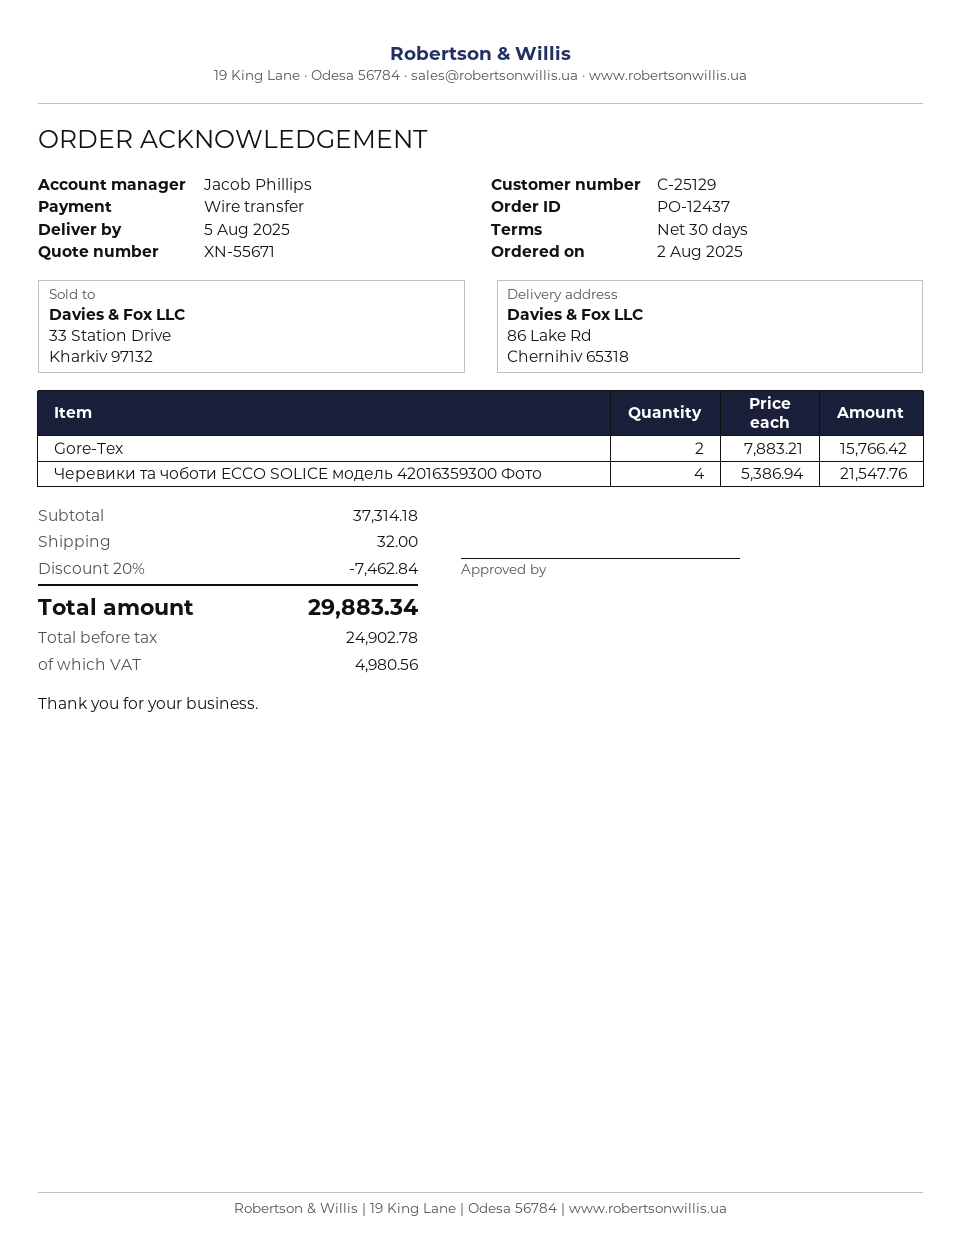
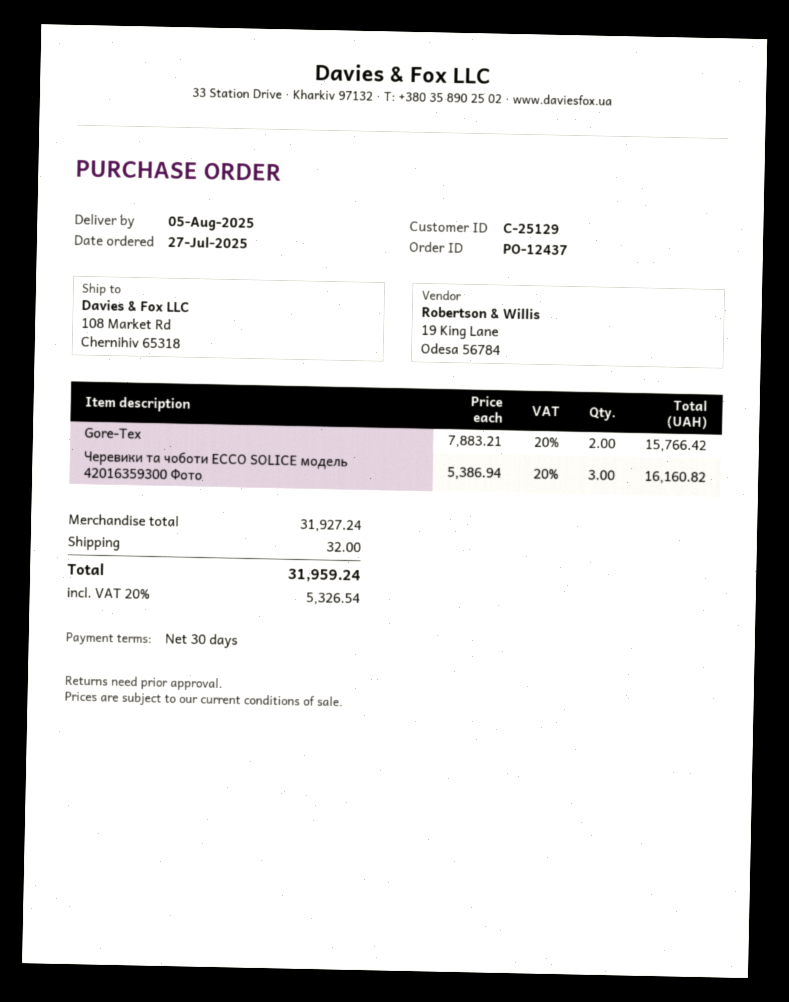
order date: 2025-08-02 -> 2025-07-27
ship to: 86 Lake Rd, Chernihiv 65318 -> 108 Market Rd, Chernihiv 65318
Черевики та чоботи ECCO SOLICE модель 42016359300 Фото: 4 x 5386.94 = 21547.76 -> 3 x 5386.94 = 16160.82
subtotal: 37314.18 -> 31927.24
discount: 20% = 7462.84 -> none
tax: 4980.56 -> 5326.54
total: 29883.34 -> 31959.24

